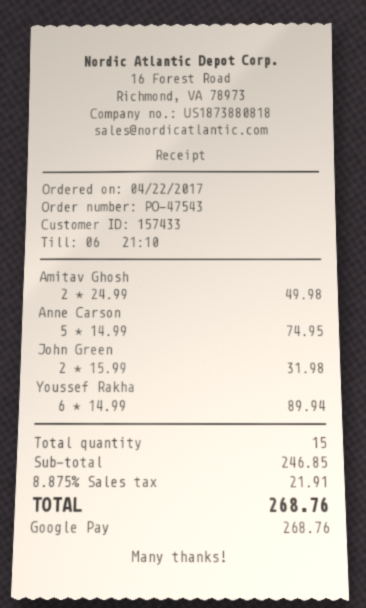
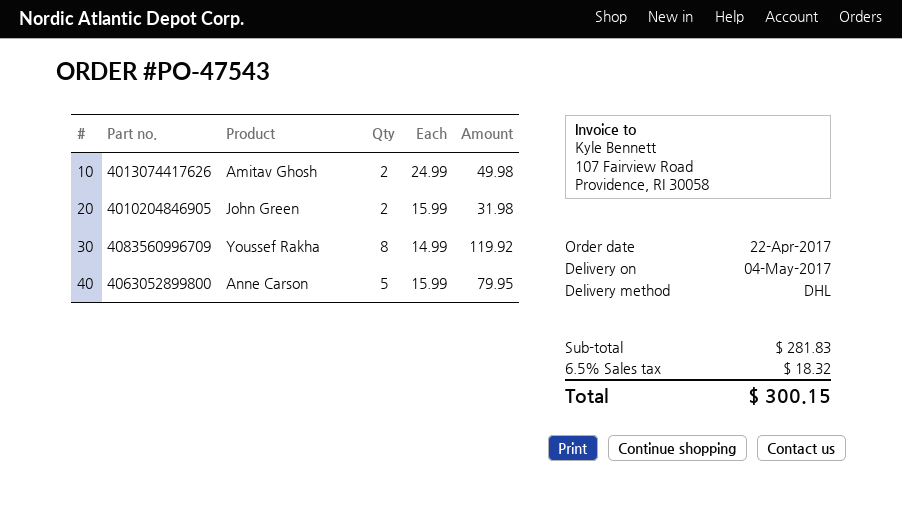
Anne Carson: 5 x 14.99 = 74.95 -> 5 x 15.99 = 79.95
Youssef Rakha: 6 x 14.99 = 89.94 -> 8 x 14.99 = 119.92
subtotal: 246.85 -> 281.83
tax: 8.875% = 21.91 -> 6.5% = 18.32
total: 268.76 -> 300.15

